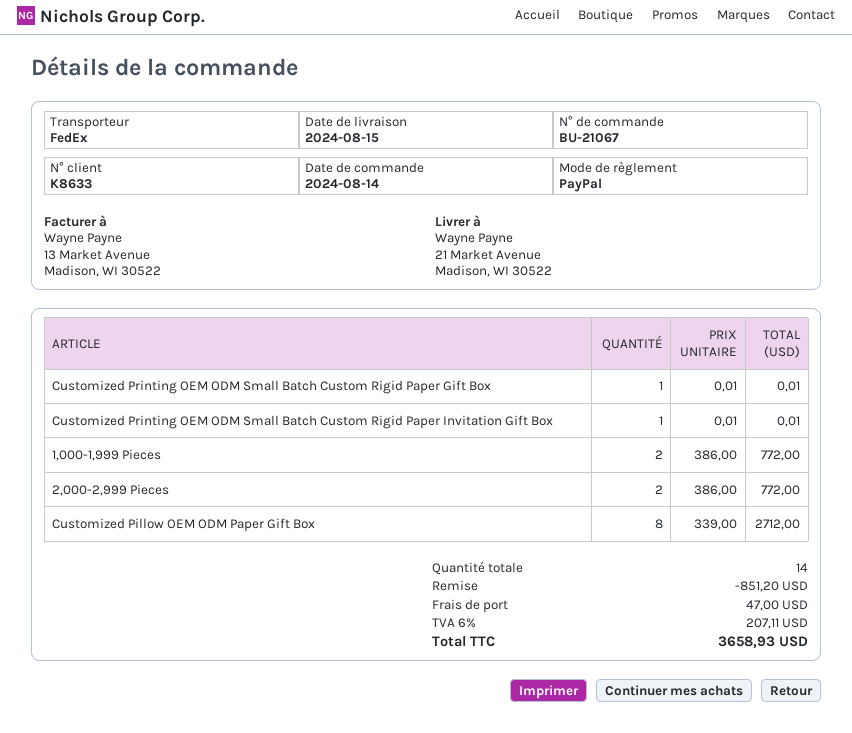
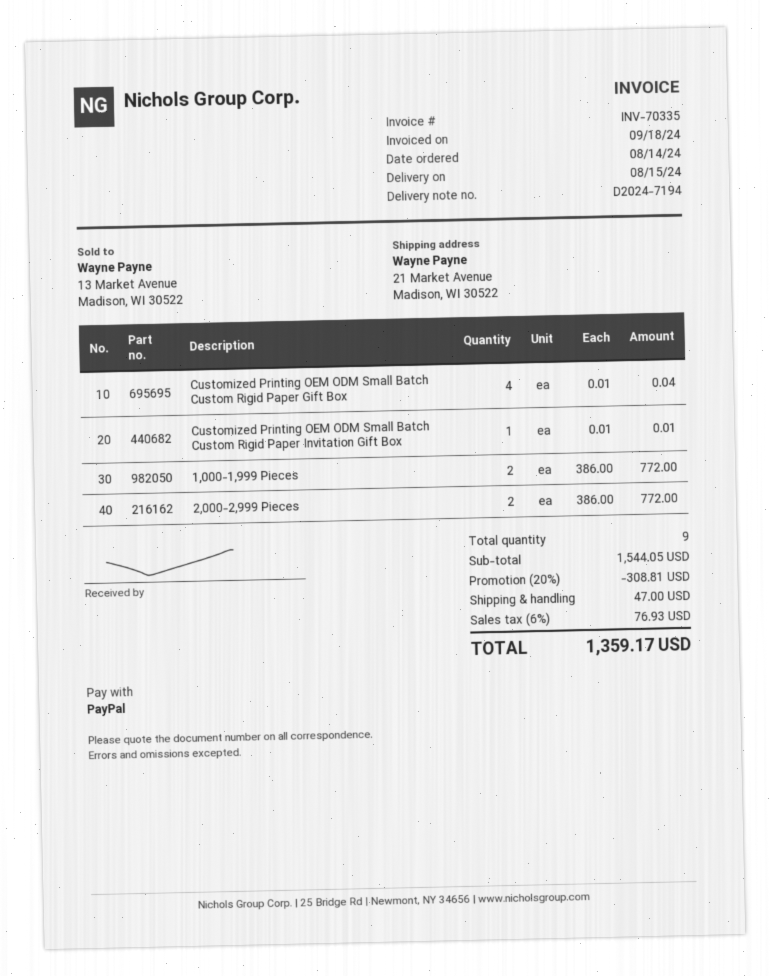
Customized Printing OEM ODM Small Batch Custom Rigid Paper Gift Box: 1 x 0.01 = 0.01 -> 4 x 0.01 = 0.04
Customized Pillow OEM ODM Paper Gift Box: 8 x 339.00 = 2712.00 -> none
total quantity: 14 -> 9
discount: 851.20 -> 308.81
tax: 6% = 207.11 -> 6% = 76.93
total: 3658.93 -> 1359.17

